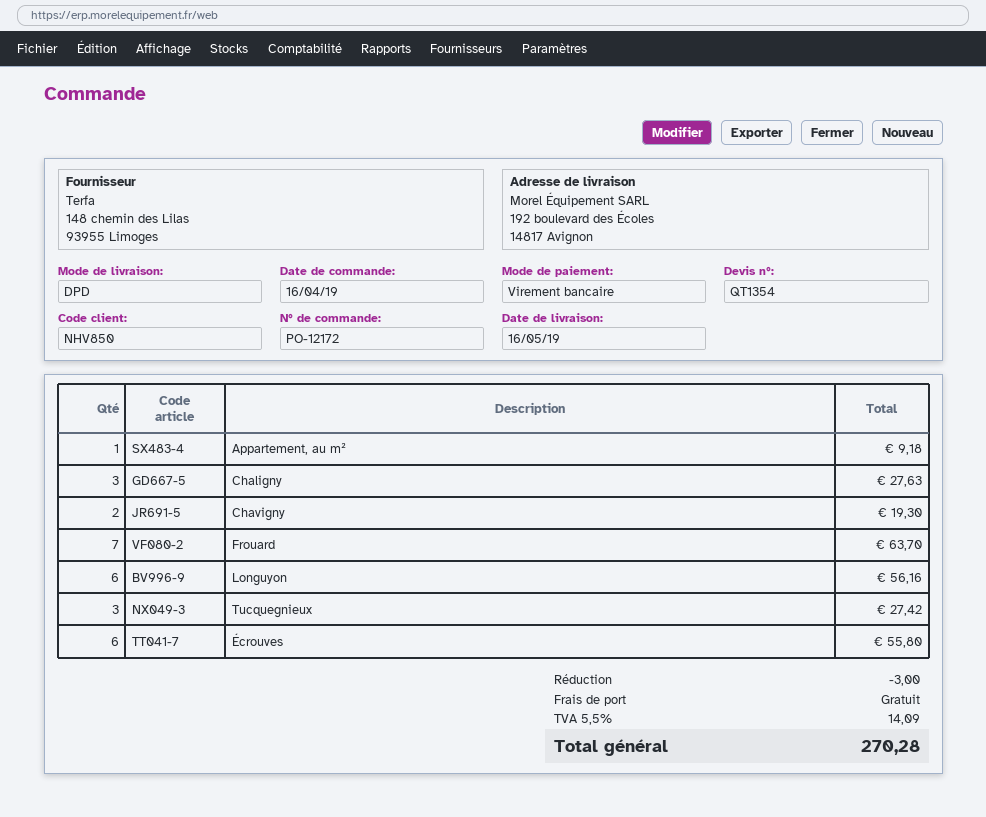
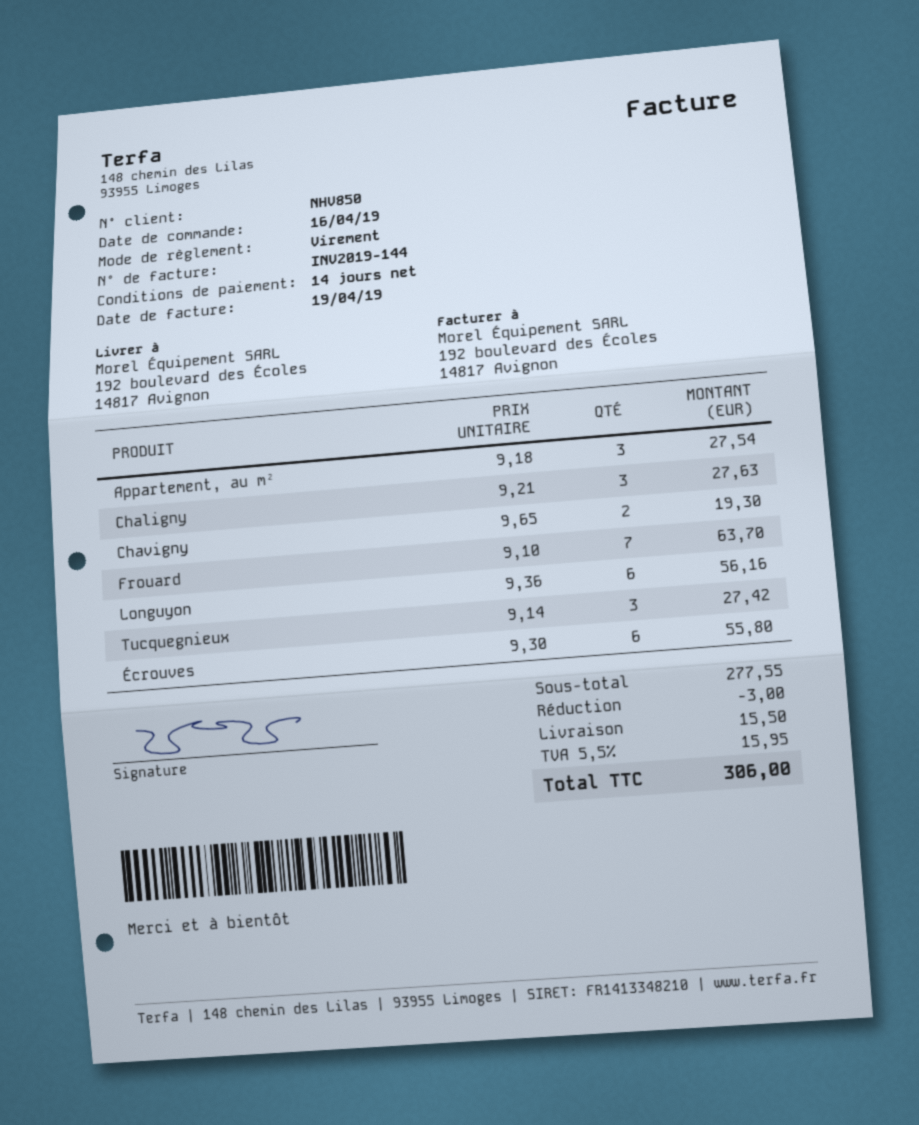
Appartement, au m²: 1 for 9.18 -> 3 for 27.54
shipping: 0.00 -> 15.50
tax: 5.5% = 14.09 -> 5.5% = 15.95
total: 270.28 -> 306.00

